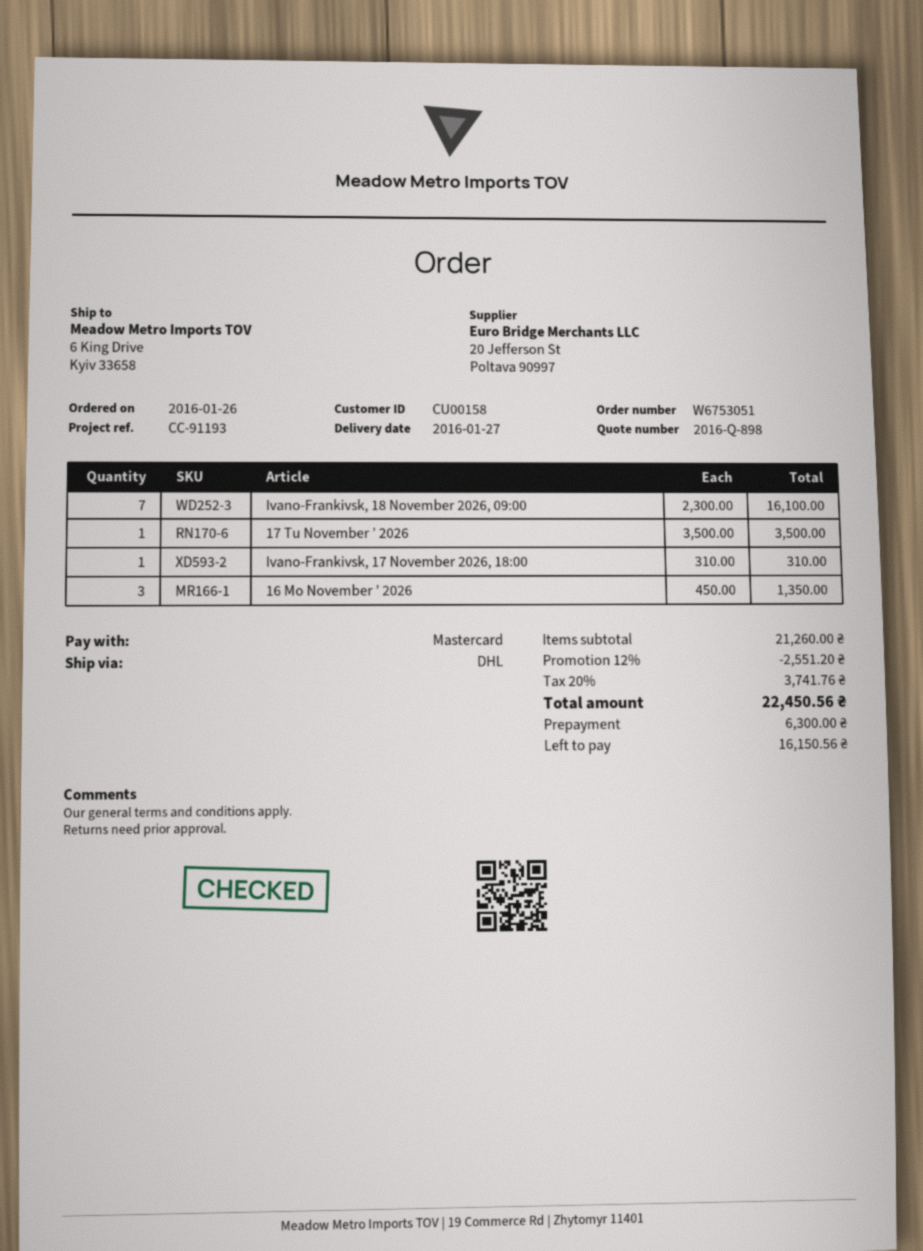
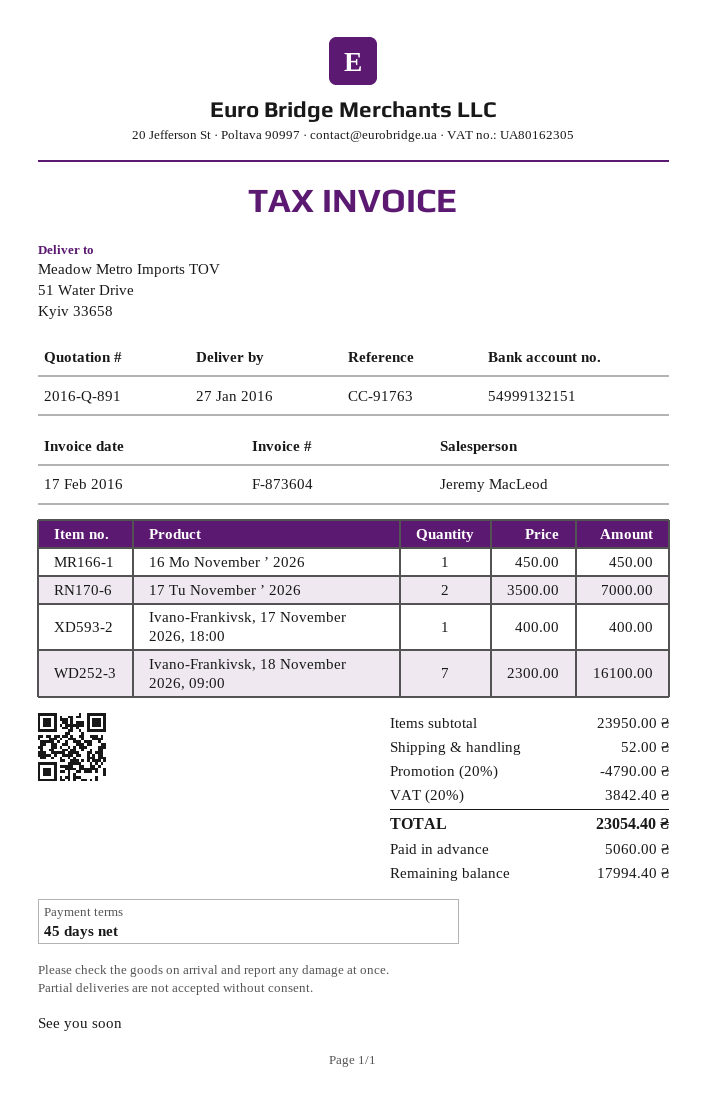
quote number: 2016-Q-898 -> 2016-Q-891
reference: CC-91193 -> CC-91763
ship to: 6 King Drive, Kyiv 33658 -> 51 Water Drive, Kyiv 33658
17 Tu November ’ 2026: 1 x 3500.00 = 3500.00 -> 2 x 3500.00 = 7000.00
Ivano-Frankivsk, 17 November 2026, 18:00: 1 x 310.00 = 310.00 -> 1 x 400.00 = 400.00
16 Mo November ’ 2026: 3 x 450.00 = 1350.00 -> 1 x 450.00 = 450.00
subtotal: 21260.00 -> 23950.00
discount: 12% = 2551.20 -> 20% = 4790.00
shipping: none -> 52.00
tax: 20% = 3741.76 -> 20% = 3842.40
total: 22450.56 -> 23054.40
deposit: 6300.00 -> 5060.00
balance: 16150.56 -> 17994.40

